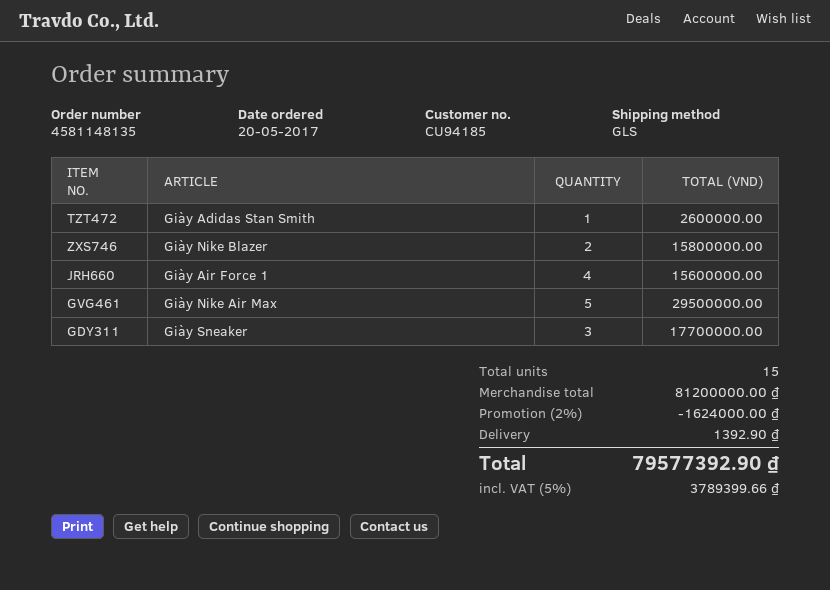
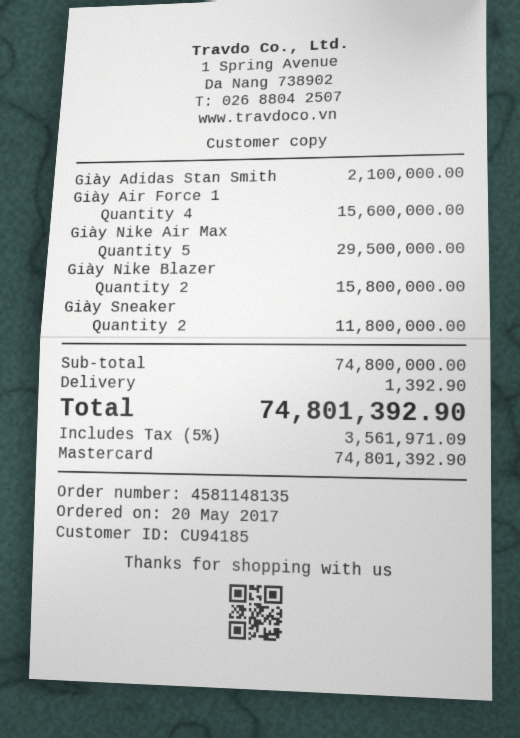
Giày Adidas Stan Smith: 1 for 2600000.00 -> 1 for 2100000.00
Giày Sneaker: 3 for 17700000.00 -> 2 for 11800000.00
subtotal: 81200000.00 -> 74800000.00
discount: 2% = 1624000.00 -> none
tax: 5% = 3789399.66 -> 5% = 3561971.09
total: 79577392.90 -> 74801392.90

